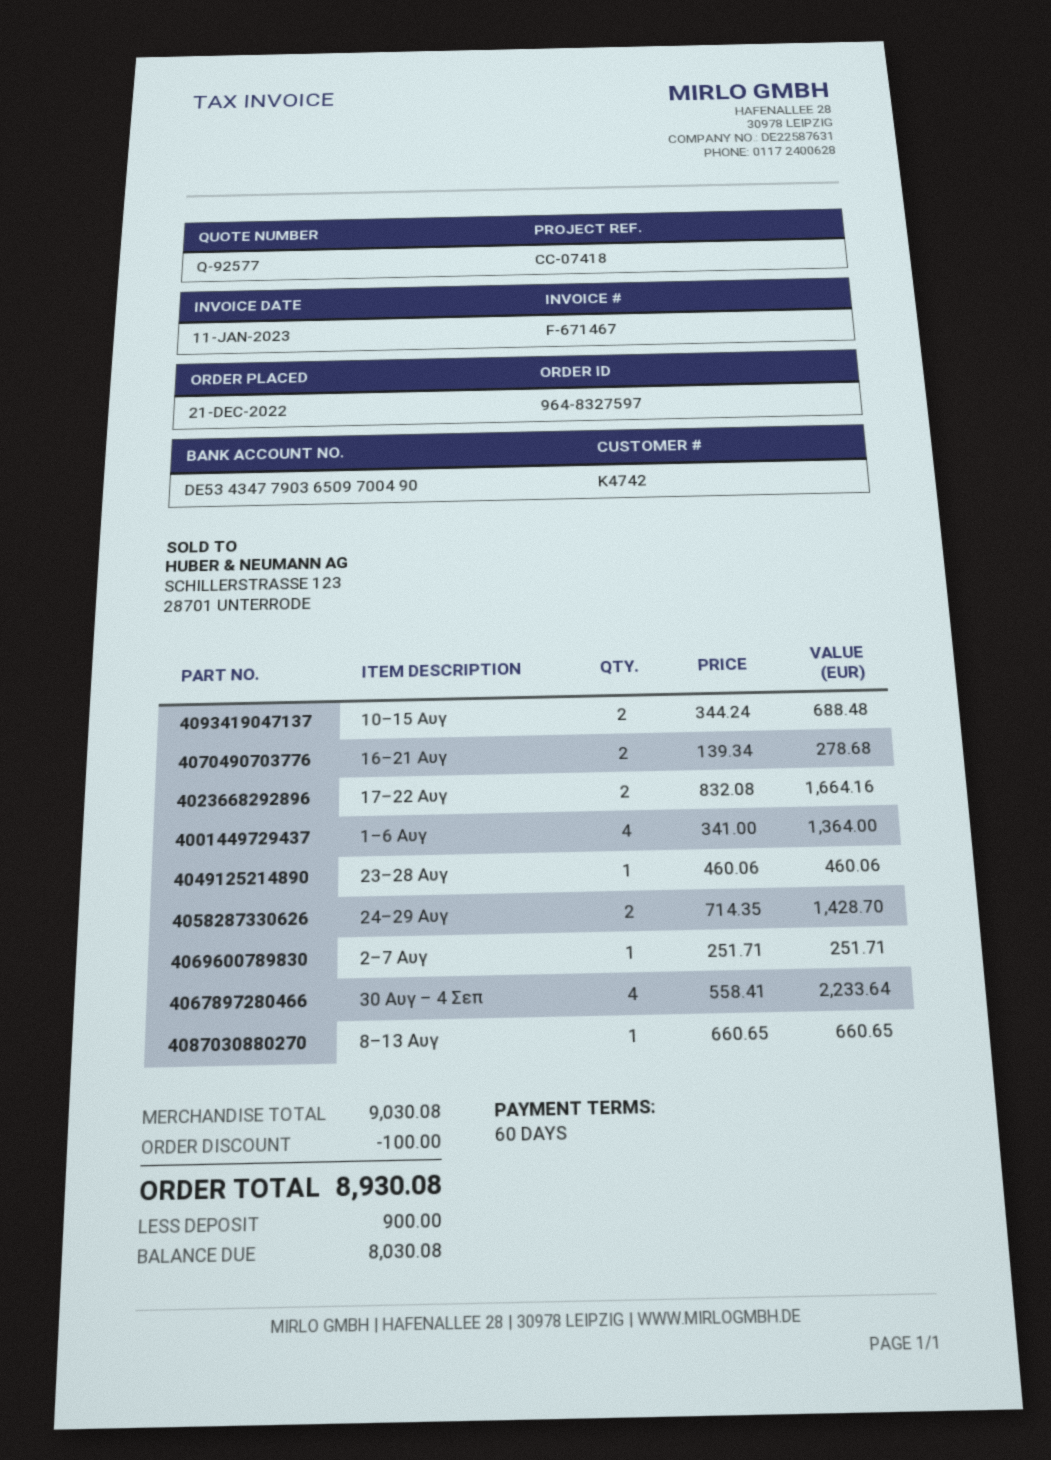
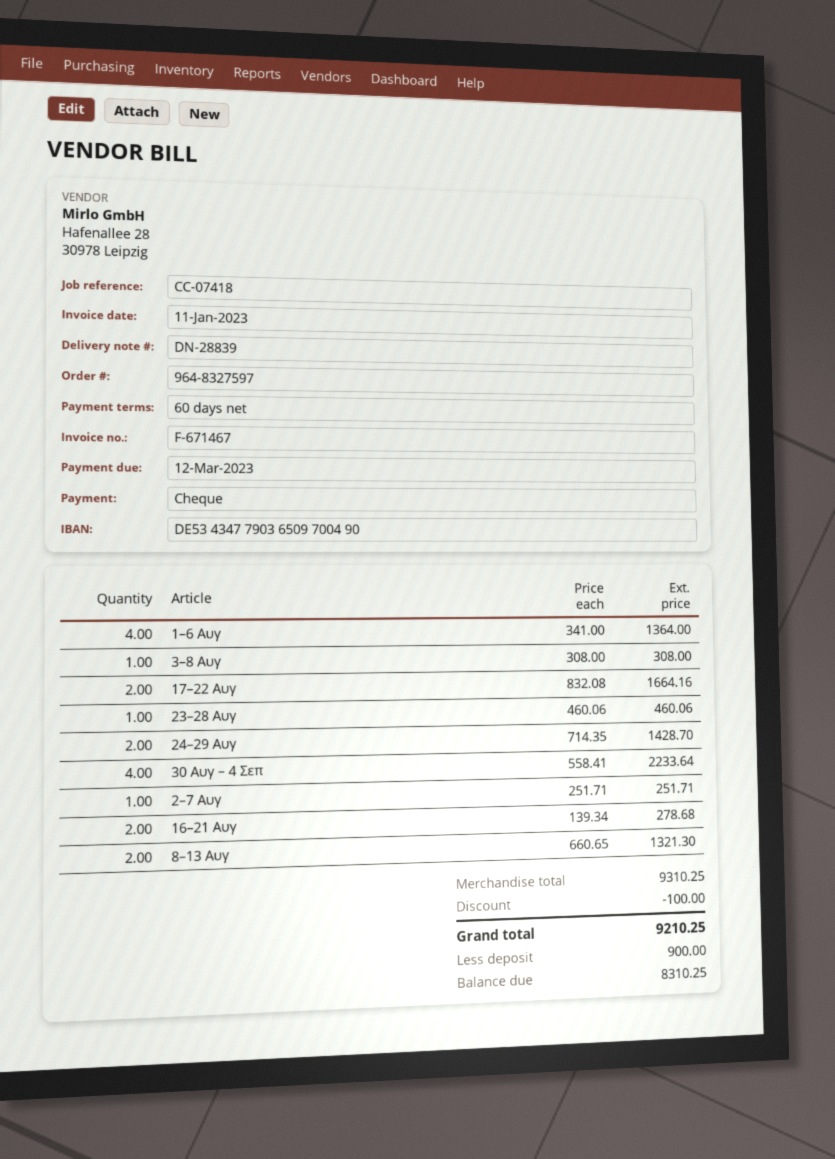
10–15 Αυγ: 2 x 344.24 = 688.48 -> none
8–13 Αυγ: 1 x 660.65 = 660.65 -> 2 x 660.65 = 1321.30
3–8 Αυγ: none -> 1 x 308.00 = 308.00
subtotal: 9030.08 -> 9310.25
total: 8930.08 -> 9210.25
balance: 8030.08 -> 8310.25

